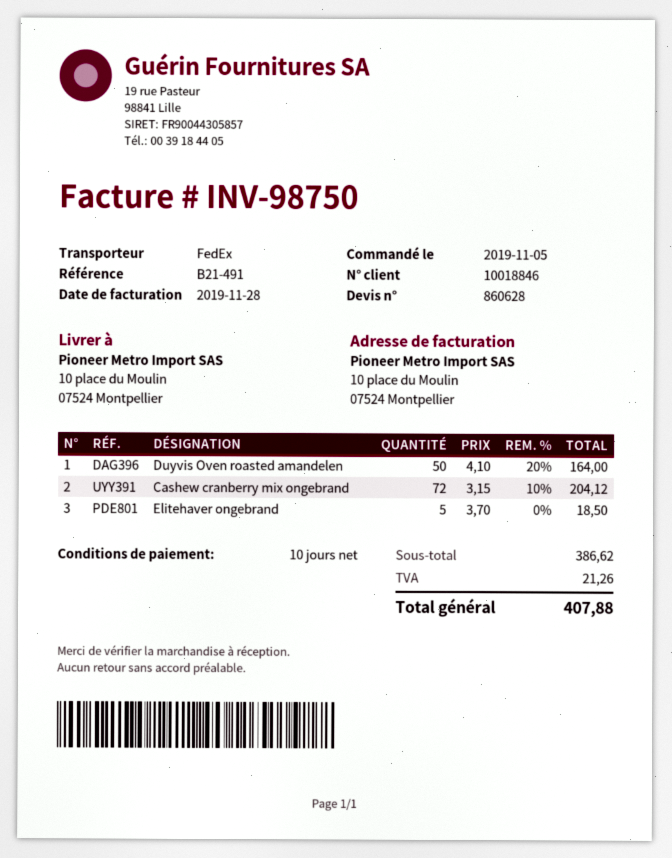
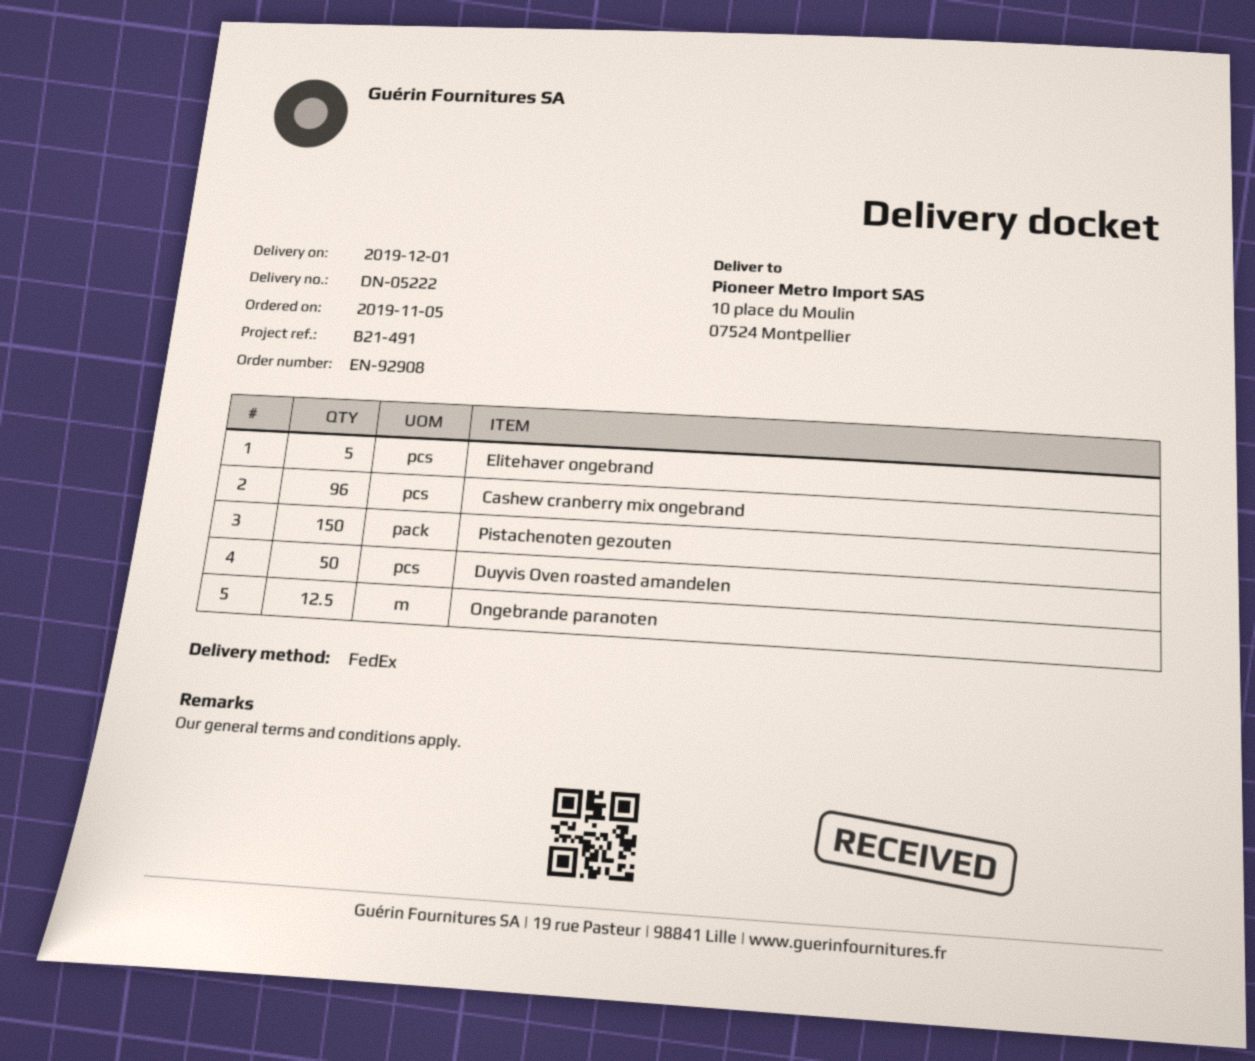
Cashew cranberry mix ongebrand: 72 -> 96
Pistachenoten gezouten: none -> 150
Ongebrande paranoten: none -> 12.5

